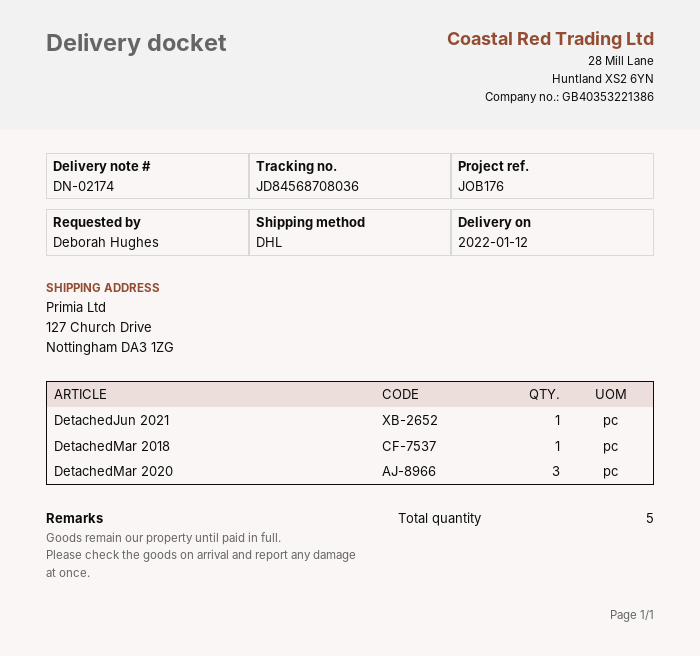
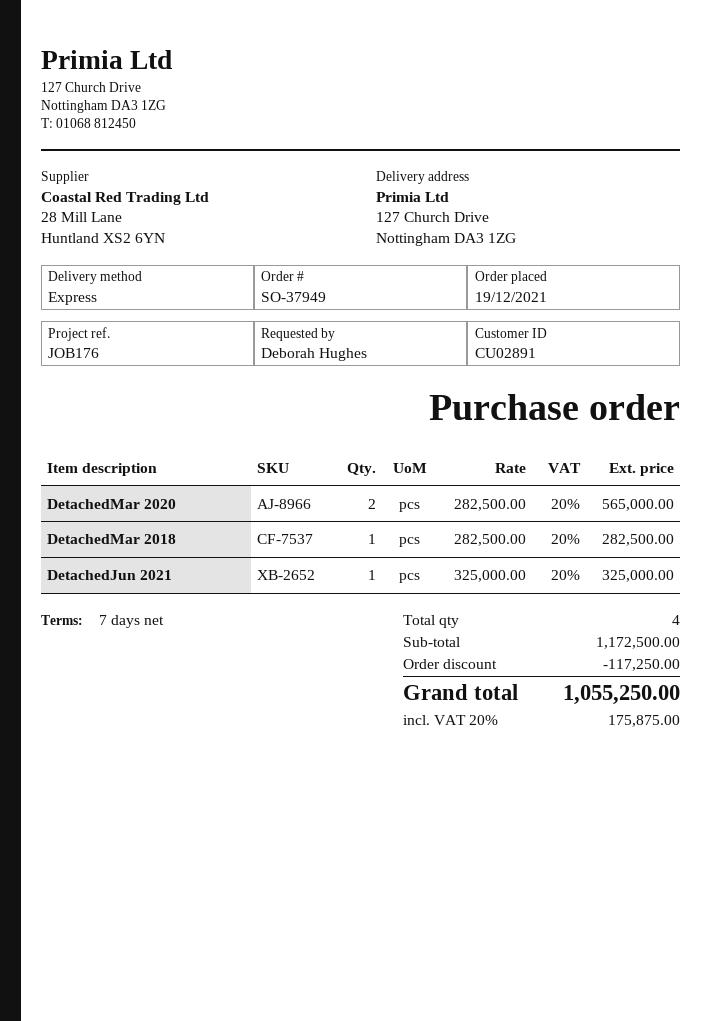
shipping method: DHL -> express
DetachedMar 2020: 3 -> 2
total quantity: 5 -> 4

